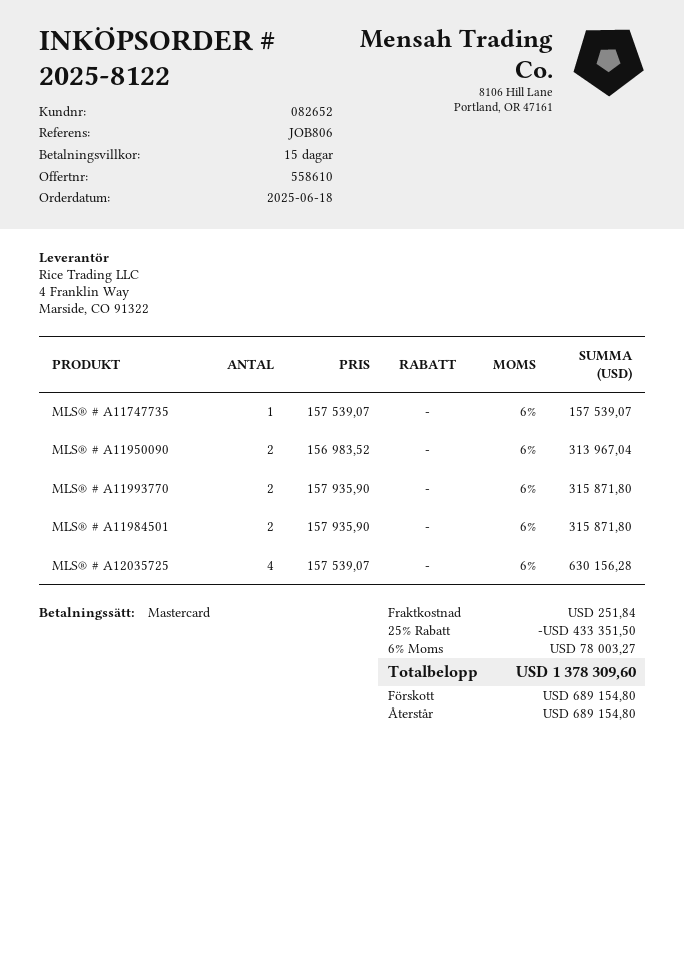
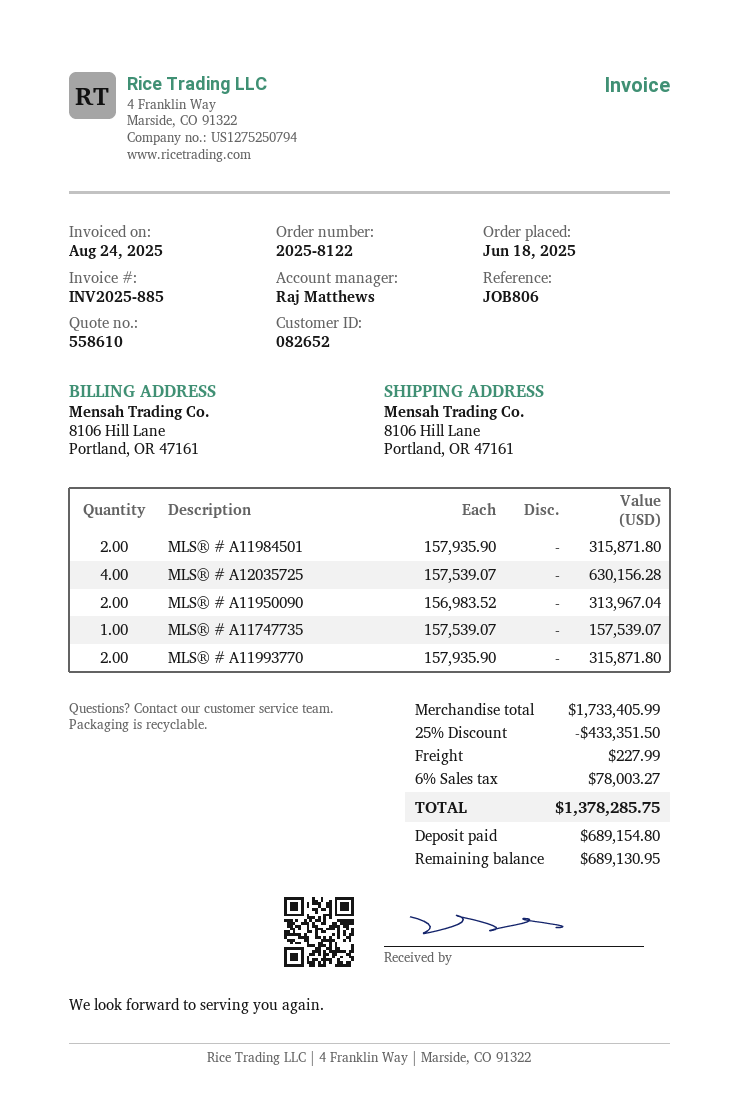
shipping: 251.84 -> 227.99
total: 1378309.60 -> 1378285.75
balance: 689154.80 -> 689130.95

